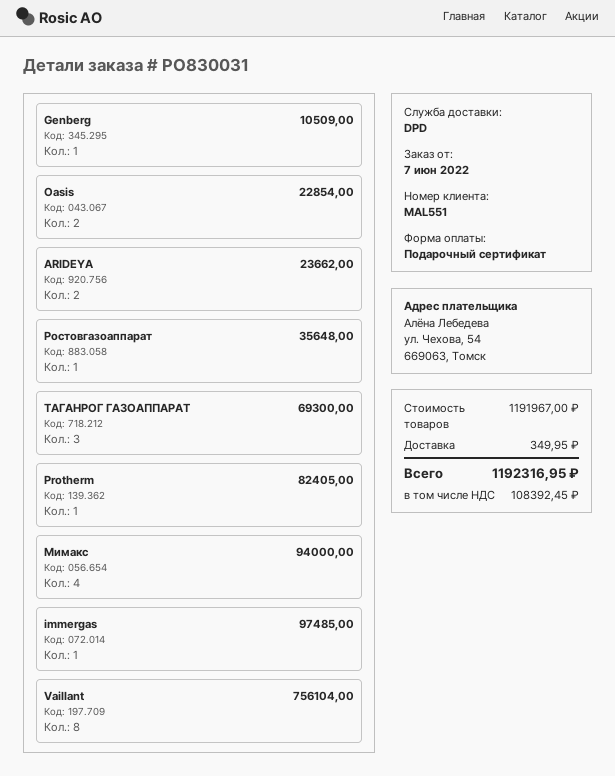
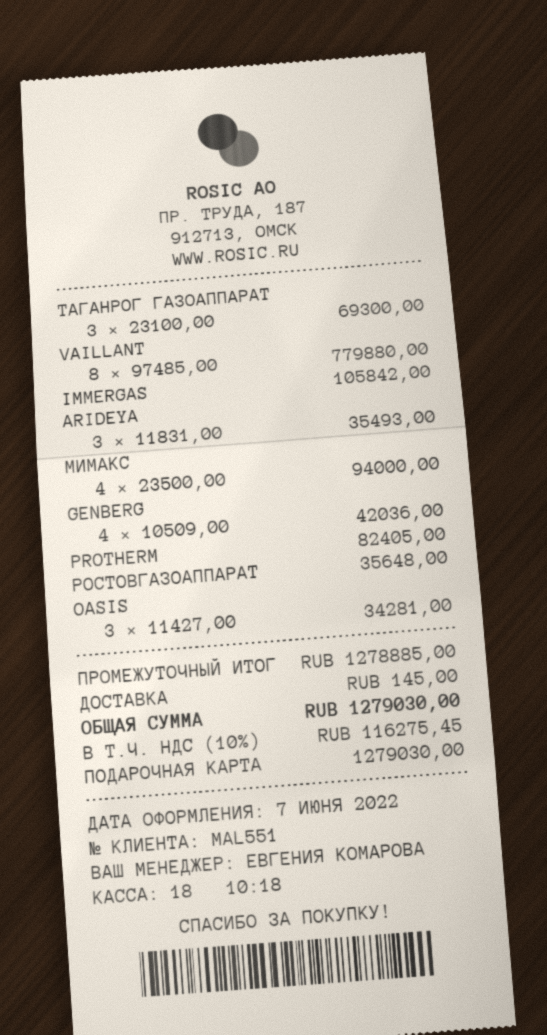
Genberg: 1 for 10509.00 -> 4 for 42036.00
Oasis: 2 for 22854.00 -> 3 for 34281.00
ARIDEYA: 2 for 23662.00 -> 3 for 35493.00
immergas: 1 for 97485.00 -> 1 for 105842.00
Vaillant: 8 for 756104.00 -> 8 for 779880.00
subtotal: 1191967.00 -> 1278885.00
shipping: 349.95 -> 145.00
tax: 108392.45 -> 116275.45
total: 1192316.95 -> 1279030.00

